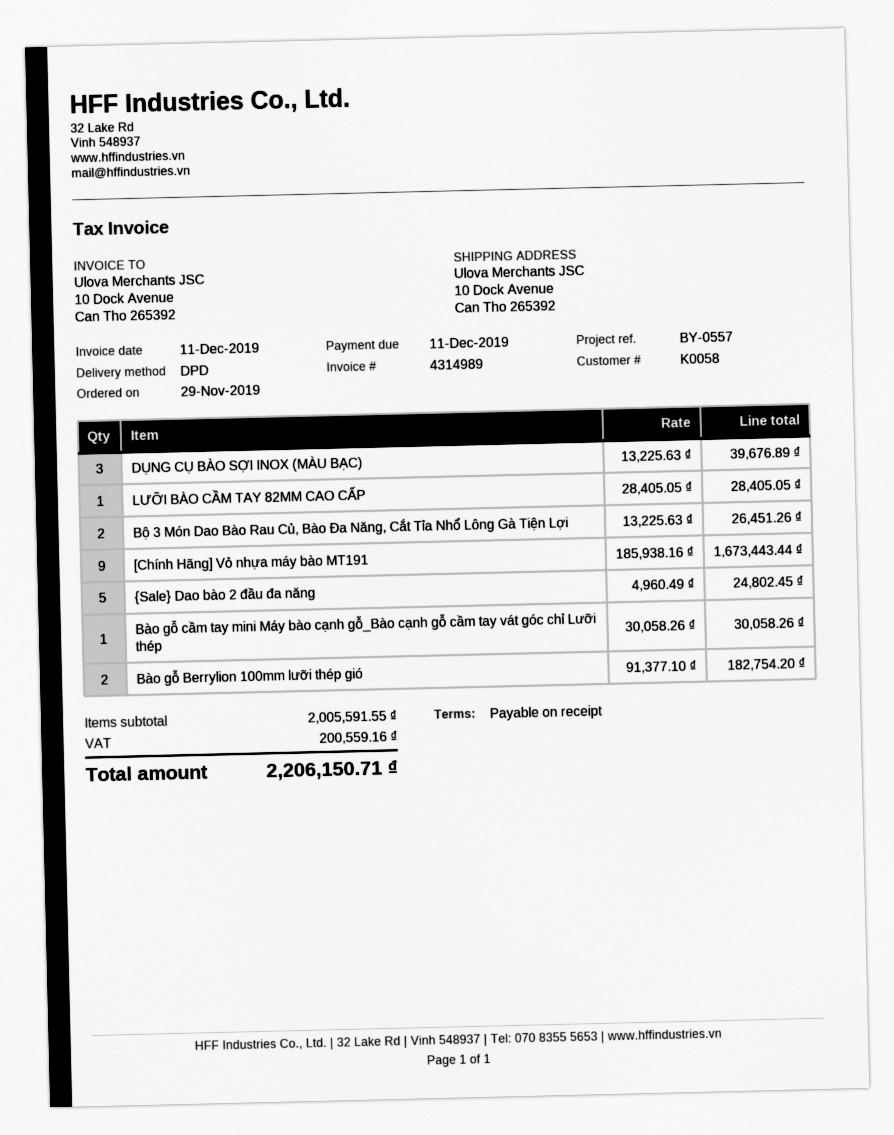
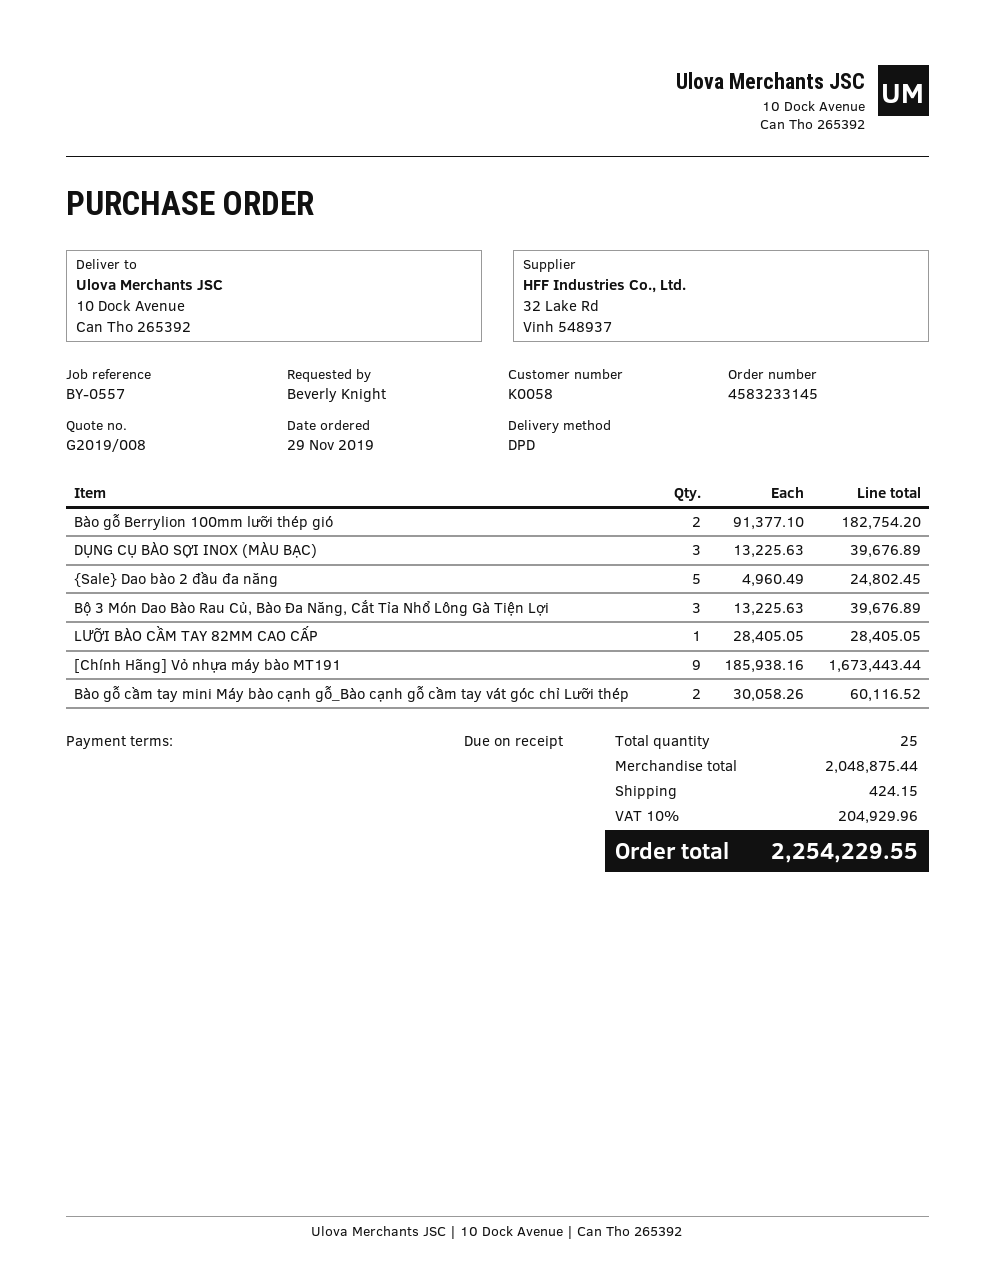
Bộ 3 Món Dao Bào Rau Củ, Bào Đa Năng, Cắt Tỉa Nhổ Lông Gà Tiện Lợi: 2 x 13225.63 = 26451.26 -> 3 x 13225.63 = 39676.89
Bào gỗ cầm tay mini Máy bào cạnh gỗ_Bào cạnh gỗ cầm tay vát góc chỉ Lưỡi thép: 1 x 30058.26 = 30058.26 -> 2 x 30058.26 = 60116.52
subtotal: 2005591.55 -> 2048875.44
shipping: none -> 424.15
tax: 200559.16 -> 204929.96
total: 2206150.71 -> 2254229.55

